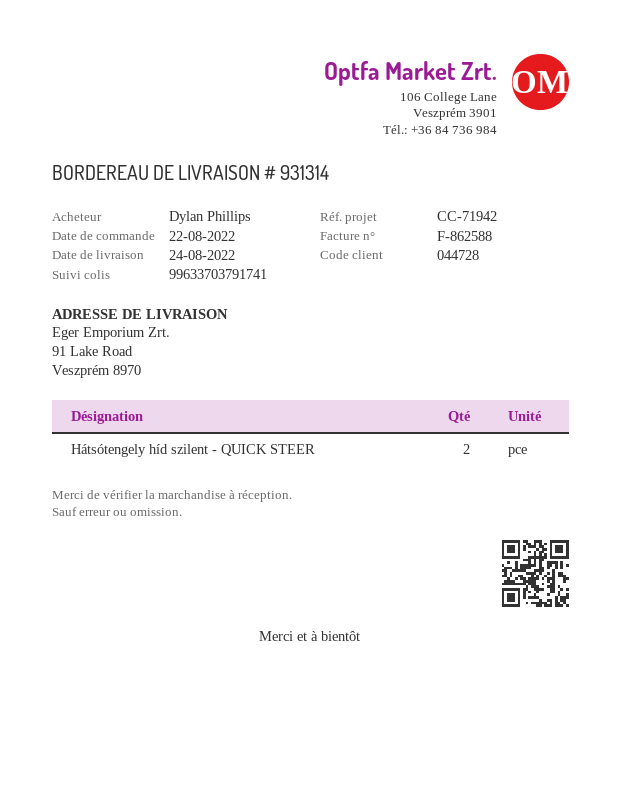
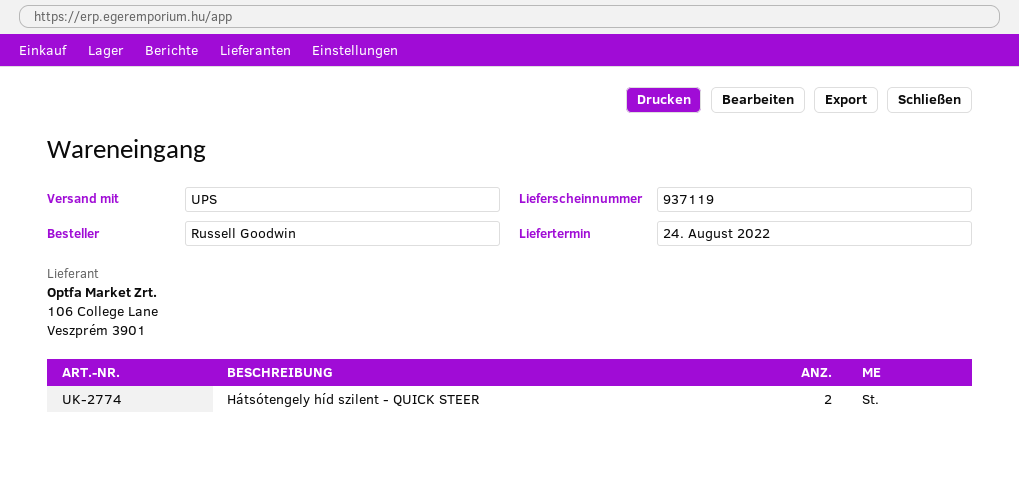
delivery note number: 931314 -> 937119
ordered by: Dylan Phillips -> Russell Goodwin

